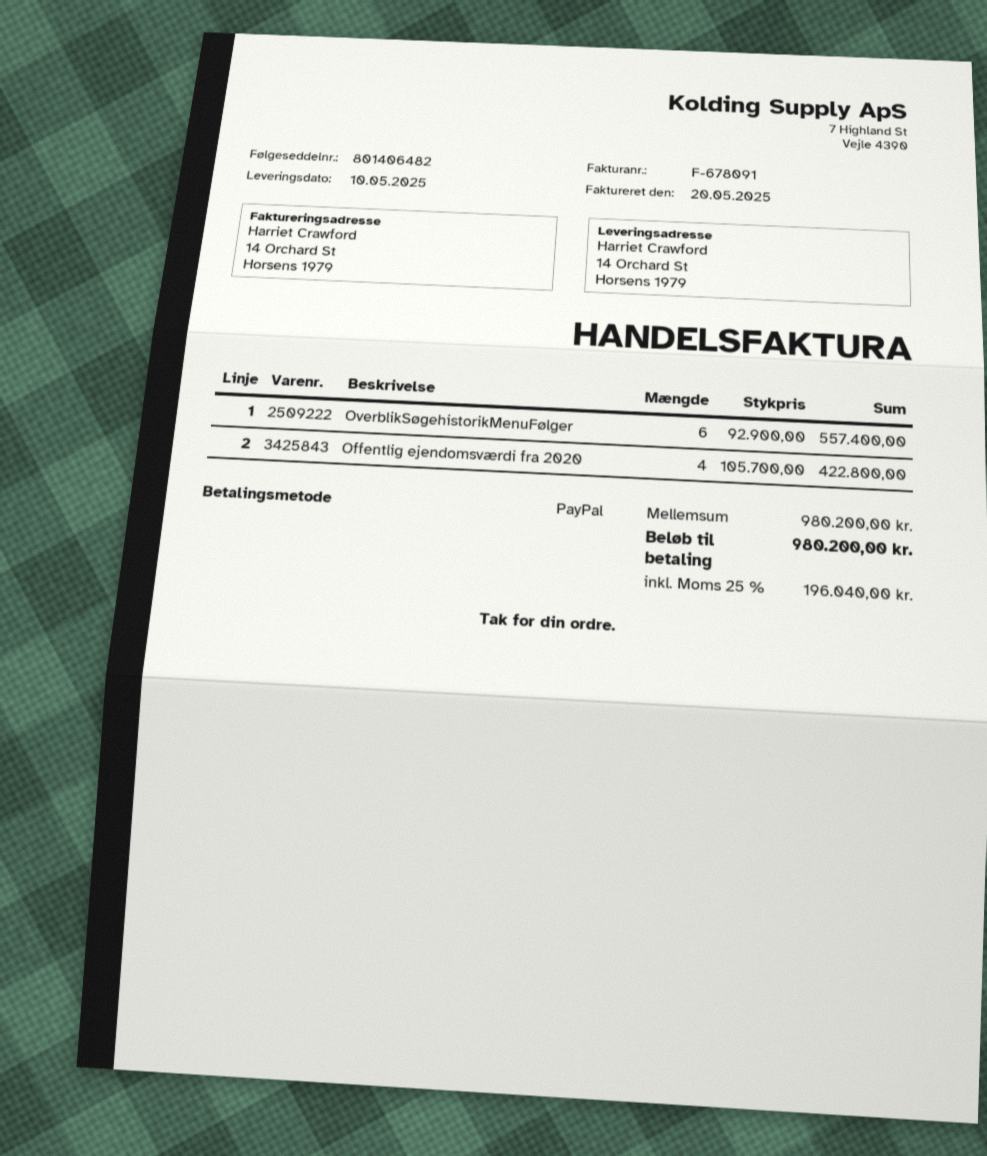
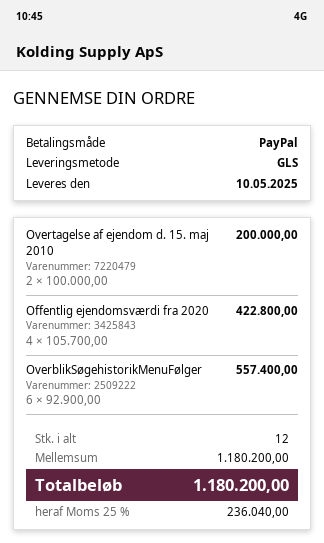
Overtagelse af ejendom d. 15. maj 2010: none -> 2 x 100000.00 = 200000.00
subtotal: 980200.00 -> 1180200.00
tax: 25% = 196040.00 -> 25% = 236040.00
total: 980200.00 -> 1180200.00

